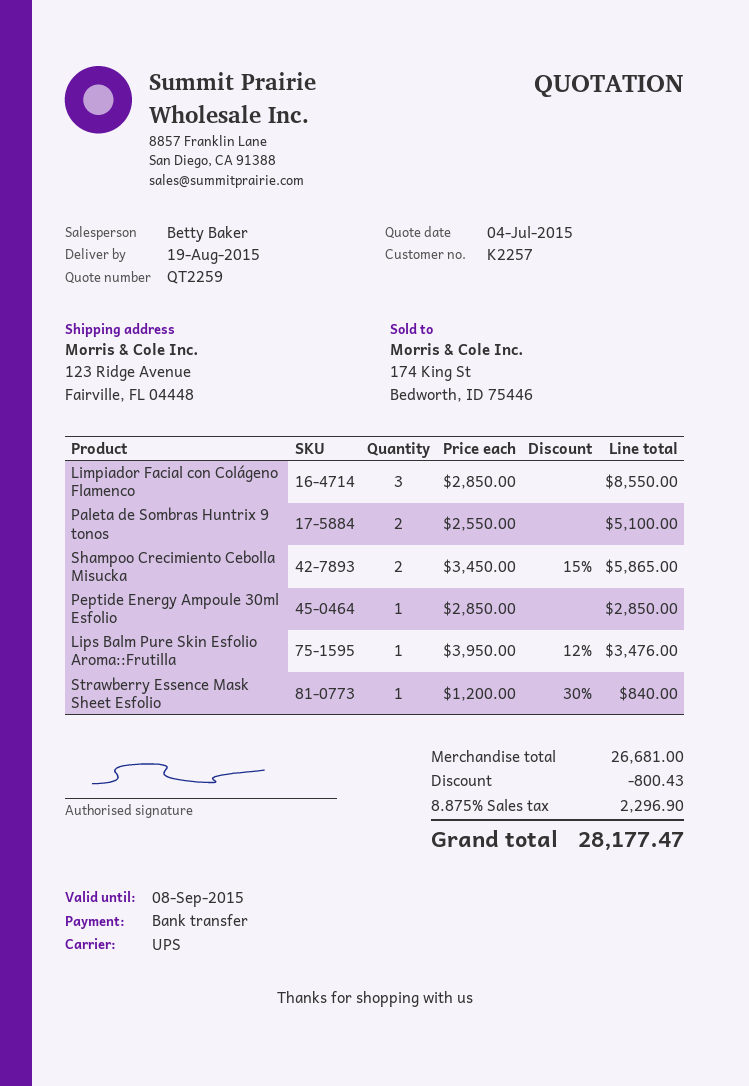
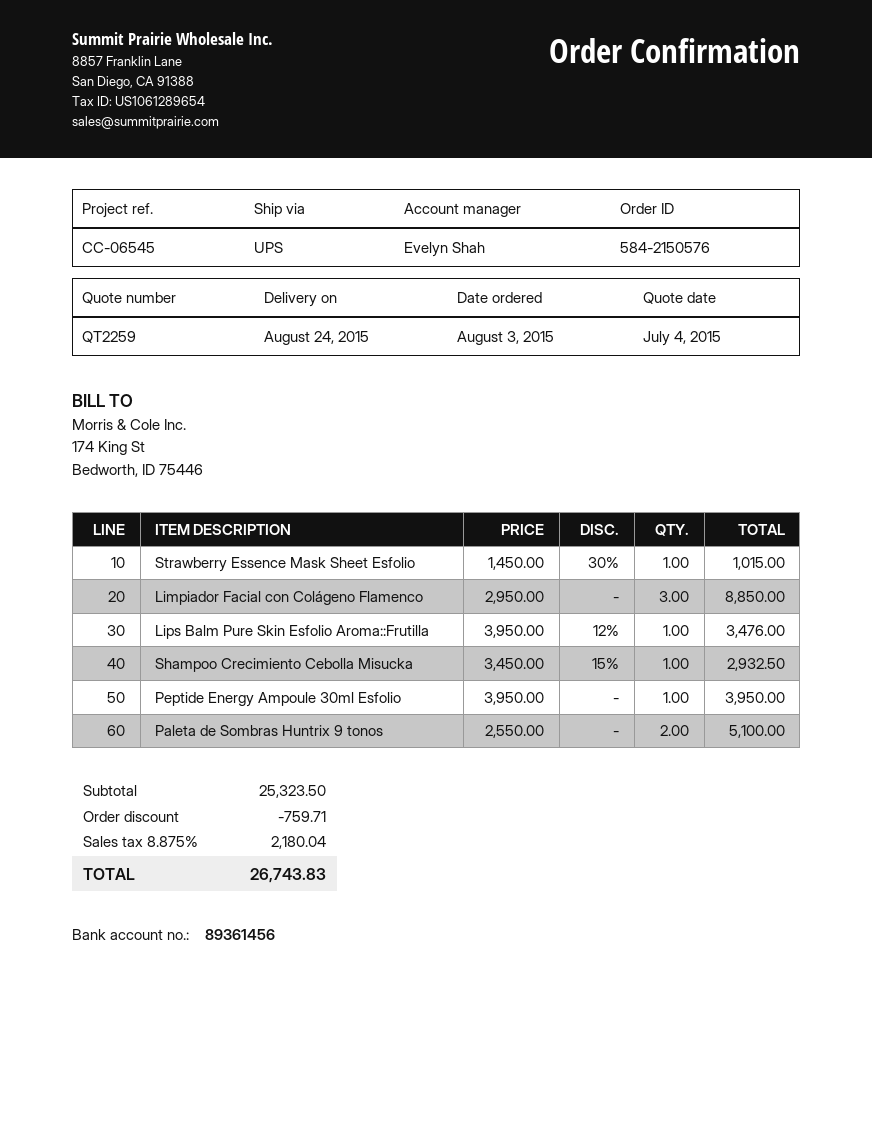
delivery date: 2015-08-19 -> 2015-08-24
sales rep: Betty Baker -> Evelyn Shah
Limpiador Facial con Colágeno Flamenco: 3 x 2850.00 = 8550.00 -> 3 x 2950.00 = 8850.00
Shampoo Crecimiento Cebolla Misucka: 2 x 3450.00 - 15% = 5865.00 -> 1 x 3450.00 - 15% = 2932.50
Peptide Energy Ampoule 30ml Esfolio: 1 x 2850.00 = 2850.00 -> 1 x 3950.00 = 3950.00
Strawberry Essence Mask Sheet Esfolio: 1 x 1200.00 - 30% = 840.00 -> 1 x 1450.00 - 30% = 1015.00
subtotal: 26681.00 -> 25323.50
discount: 800.43 -> 759.71
tax: 8.875% = 2296.90 -> 8.875% = 2180.04
total: 28177.47 -> 26743.83

